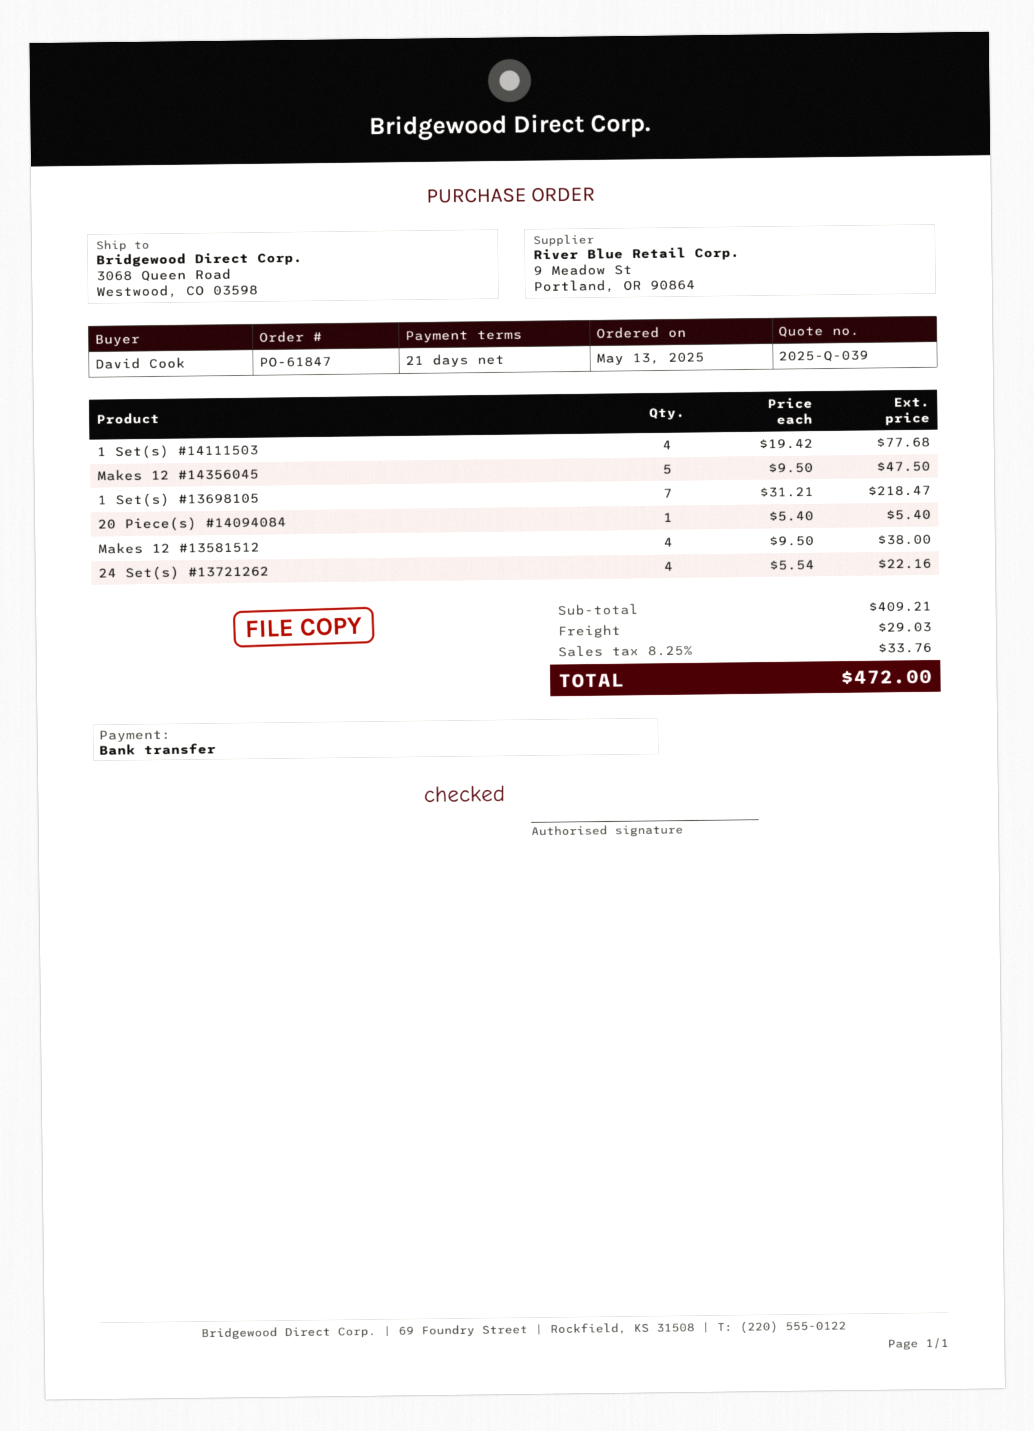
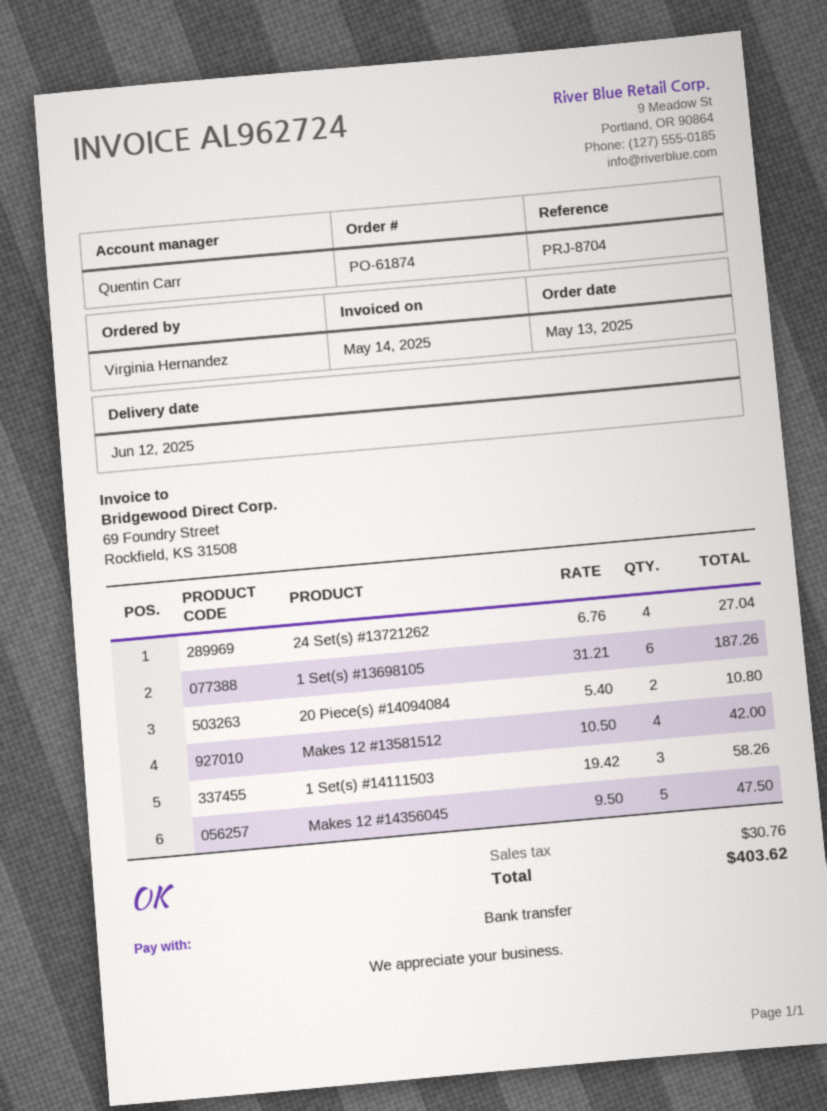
order number: PO-61847 -> PO-61874
ordered by: David Cook -> Virginia Hernandez
1 Set(s) #14111503: 4 x 19.42 = 77.68 -> 3 x 19.42 = 58.26
1 Set(s) #13698105: 7 x 31.21 = 218.47 -> 6 x 31.21 = 187.26
20 Piece(s) #14094084: 1 x 5.40 = 5.40 -> 2 x 5.40 = 10.80
Makes 12 #13581512: 4 x 9.50 = 38.00 -> 4 x 10.50 = 42.00
24 Set(s) #13721262: 4 x 5.54 = 22.16 -> 4 x 6.76 = 27.04
shipping: 29.03 -> none
tax: 33.76 -> 30.76
total: 472.00 -> 403.62

